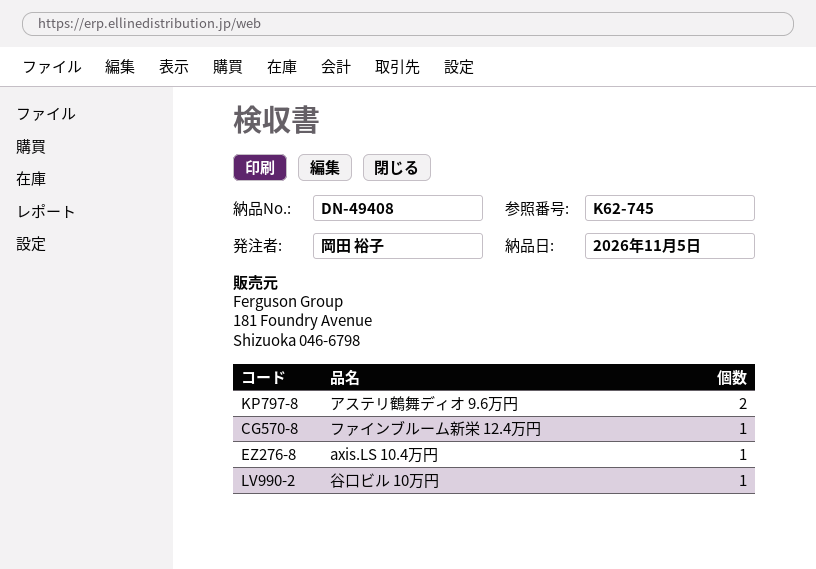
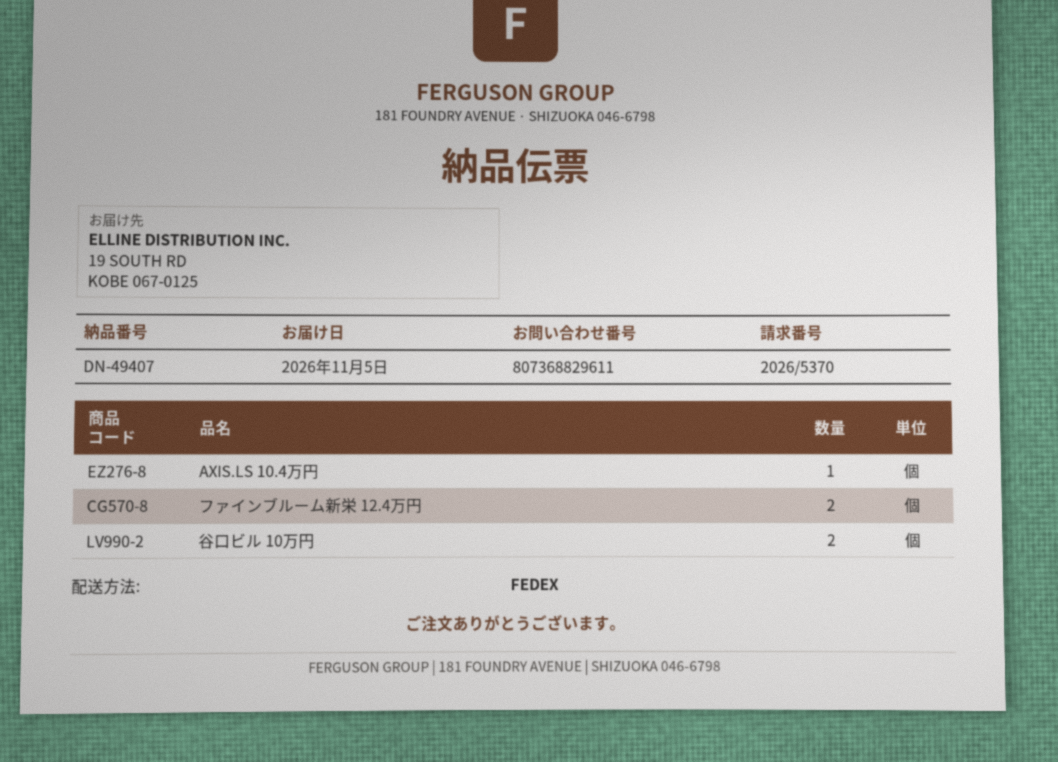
delivery note number: DN-49408 -> DN-49407
アステリ鶴舞ディオ 9.6万円: 2 -> none
ファインブルーム新栄 12.4万円: 1 -> 2
谷口ビル 10万円: 1 -> 2

